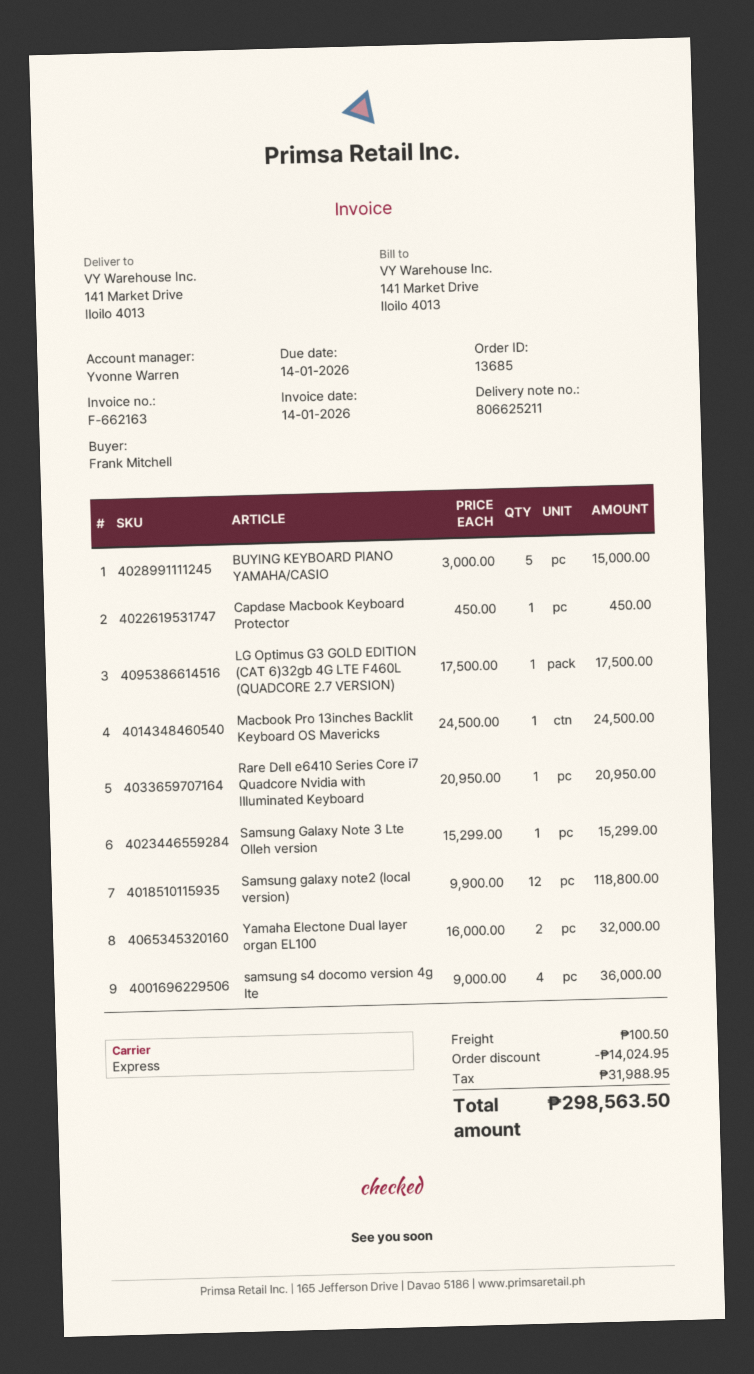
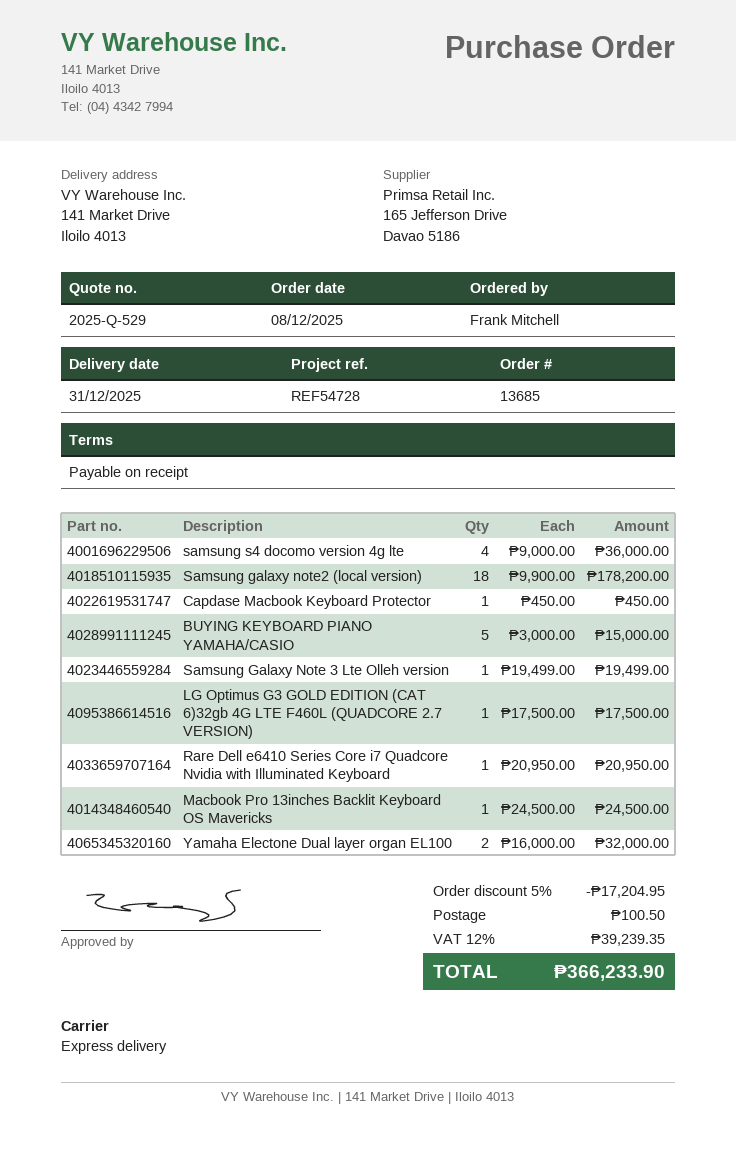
Samsung Galaxy Note 3 Lte Olleh version: 1 x 15299.00 = 15299.00 -> 1 x 19499.00 = 19499.00
Samsung galaxy note2 (local version): 12 x 9900.00 = 118800.00 -> 18 x 9900.00 = 178200.00
discount: 14024.95 -> 17204.95
tax: 31988.95 -> 39239.35
total: 298563.50 -> 366233.90

